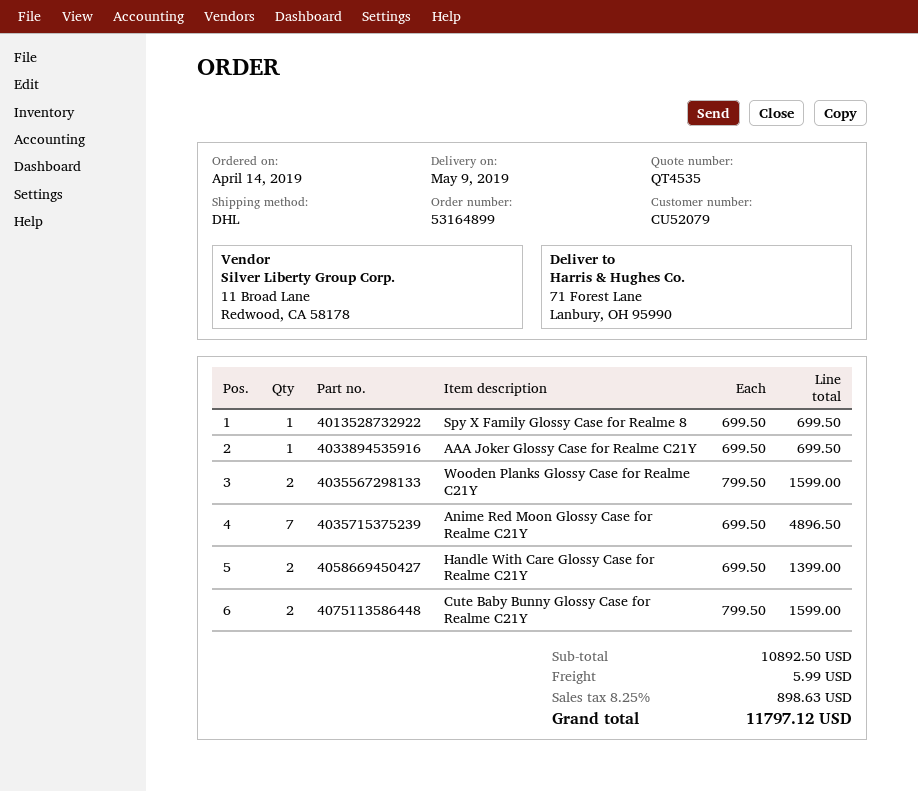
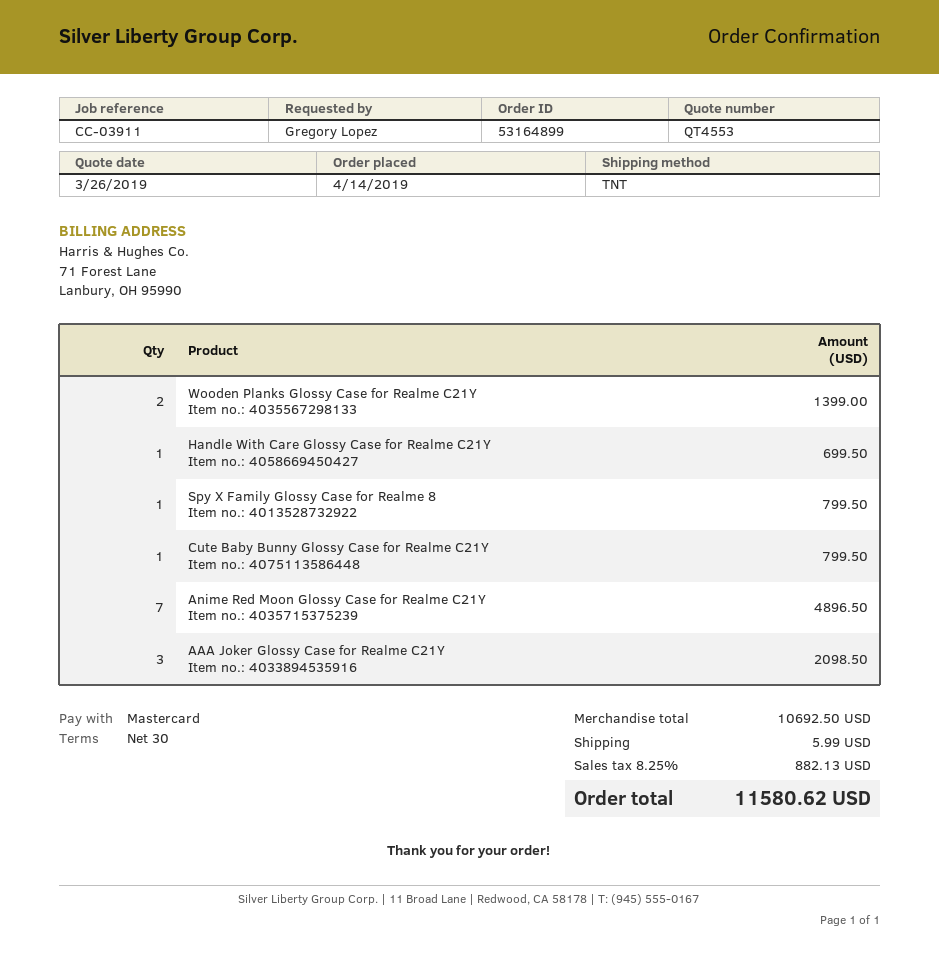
quote number: QT4535 -> QT4553
shipping method: DHL -> TNT
Spy X Family Glossy Case for Realme 8: 1 for 699.50 -> 1 for 799.50
AAA Joker Glossy Case for Realme C21Y: 1 for 699.50 -> 3 for 2098.50
Wooden Planks Glossy Case for Realme C21Y: 2 for 1599.00 -> 2 for 1399.00
Handle With Care Glossy Case for Realme C21Y: 2 for 1399.00 -> 1 for 699.50
Cute Baby Bunny Glossy Case for Realme C21Y: 2 for 1599.00 -> 1 for 799.50
subtotal: 10892.50 -> 10692.50
tax: 8.25% = 898.63 -> 8.25% = 882.13
total: 11797.12 -> 11580.62

